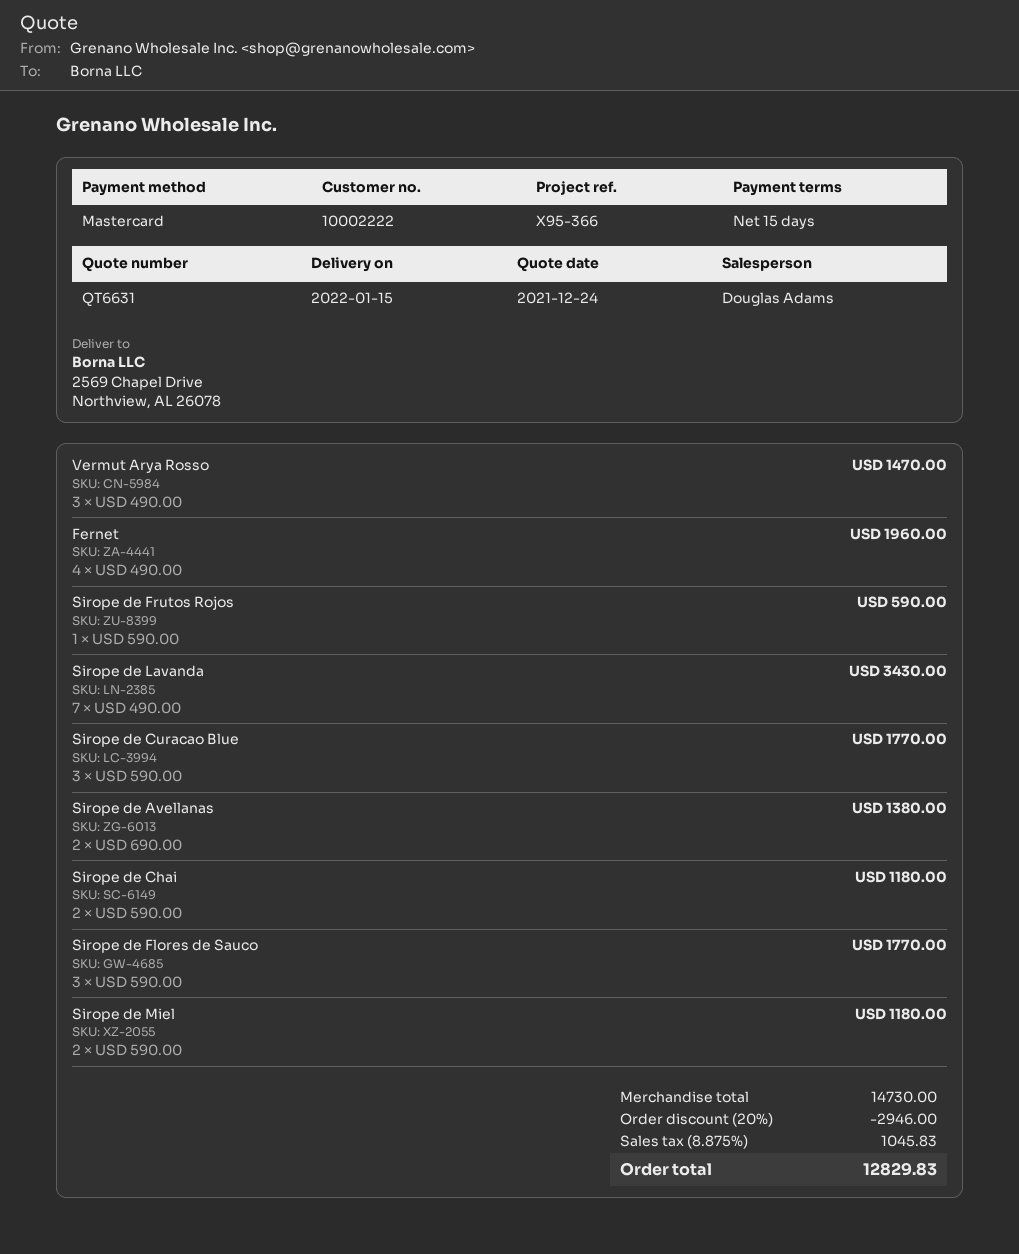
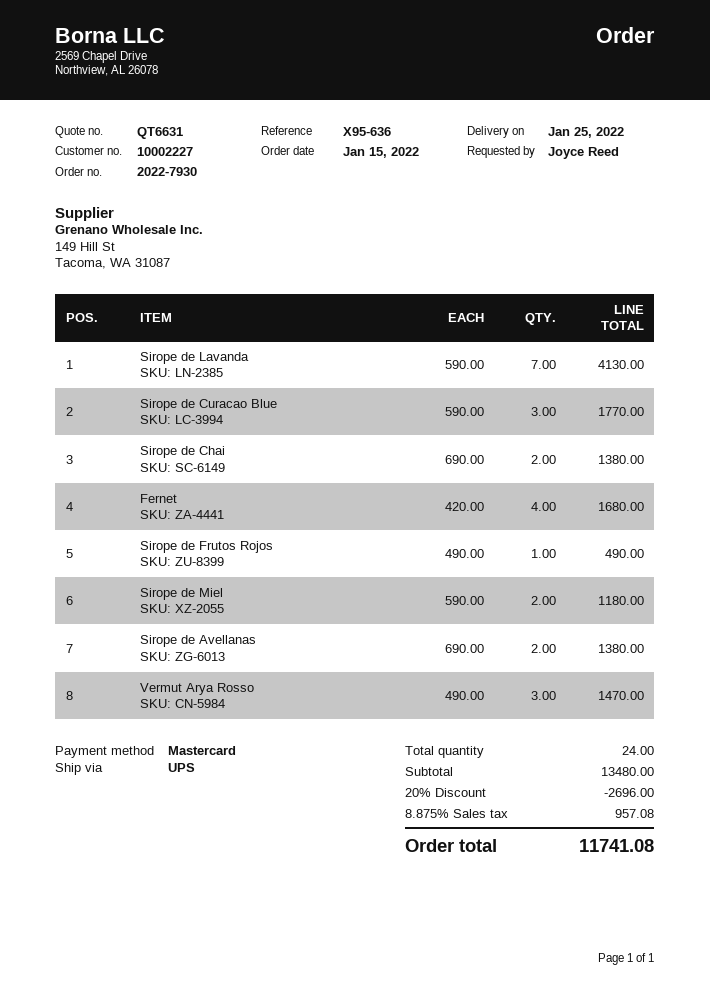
delivery date: 2022-01-15 -> 2022-01-25
customer number: 10002222 -> 10002227
reference: X95-366 -> X95-636
Fernet: 4 x 490.00 = 1960.00 -> 4 x 420.00 = 1680.00
Sirope de Frutos Rojos: 1 x 590.00 = 590.00 -> 1 x 490.00 = 490.00
Sirope de Lavanda: 7 x 490.00 = 3430.00 -> 7 x 590.00 = 4130.00
Sirope de Chai: 2 x 590.00 = 1180.00 -> 2 x 690.00 = 1380.00
Sirope de Flores de Sauco: 3 x 590.00 = 1770.00 -> none
subtotal: 14730.00 -> 13480.00
discount: 20% = 2946.00 -> 20% = 2696.00
tax: 8.875% = 1045.83 -> 8.875% = 957.08
total: 12829.83 -> 11741.08

